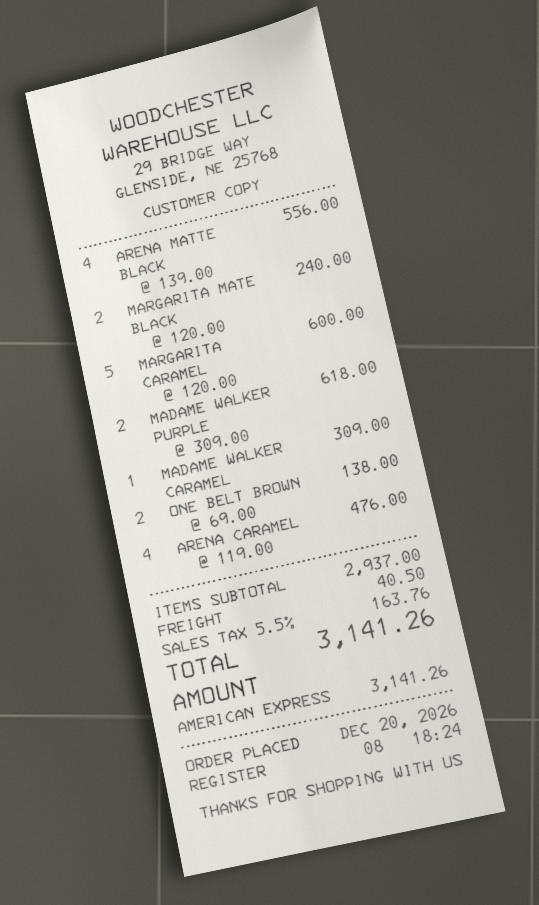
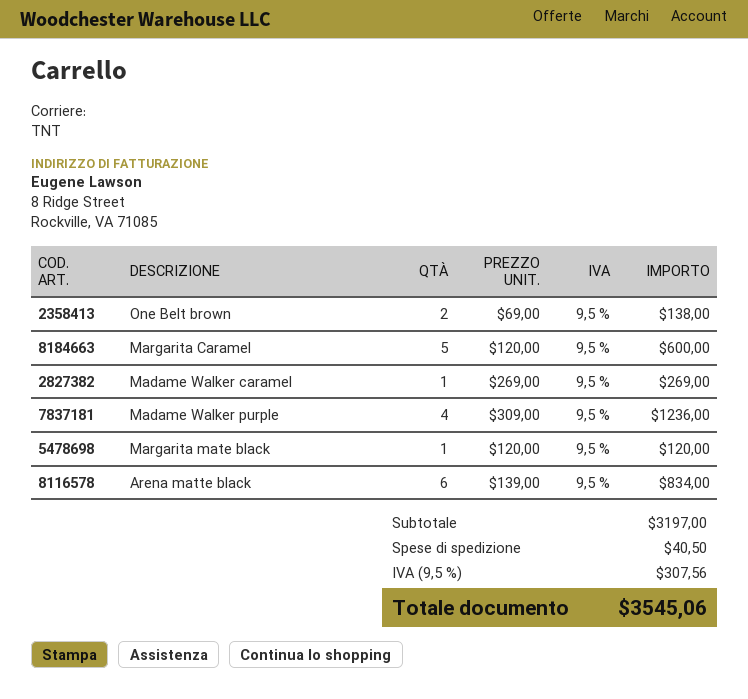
ARENA MATTE BLACK: 4 x 139.00 = 556.00 -> 6 x 139.00 = 834.00
MARGARITA MATE BLACK: 2 x 120.00 = 240.00 -> 1 x 120.00 = 120.00
MADAME WALKER PURPLE: 2 x 309.00 = 618.00 -> 4 x 309.00 = 1236.00
MADAME WALKER CARAMEL: 1 x 309.00 = 309.00 -> 1 x 269.00 = 269.00
ARENA CARAMEL: 4 x 119.00 = 476.00 -> none
subtotal: 2937.00 -> 3197.00
tax: 5.5% = 163.76 -> 9.5% = 307.56
total: 3141.26 -> 3545.06

